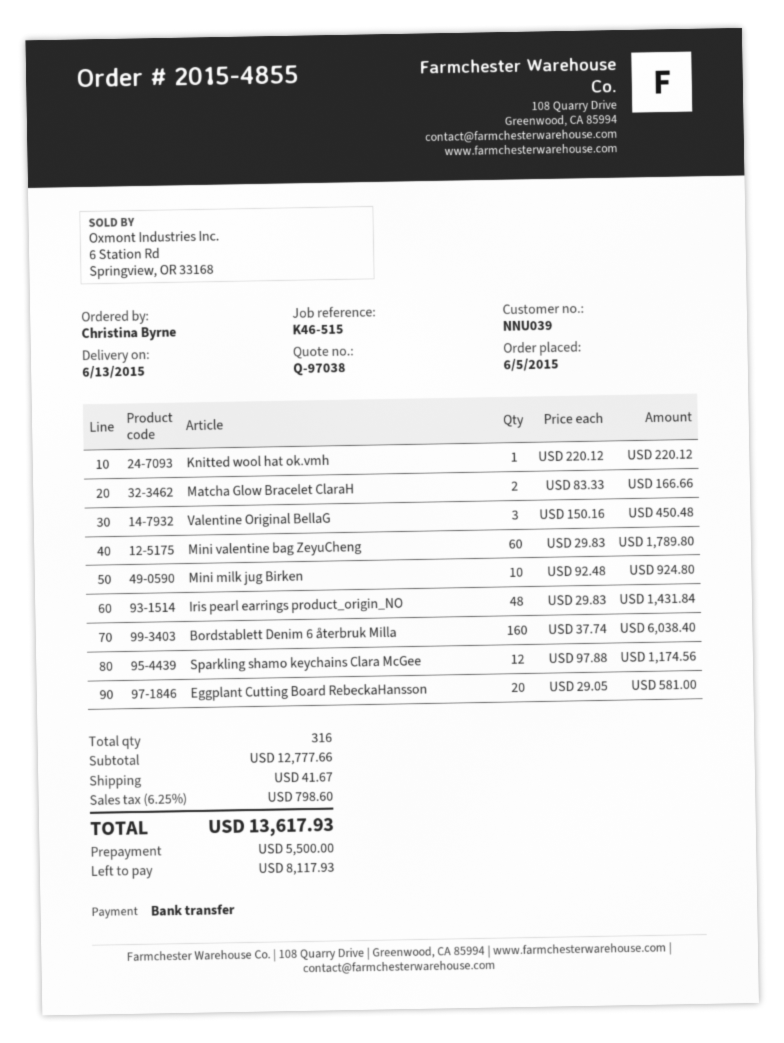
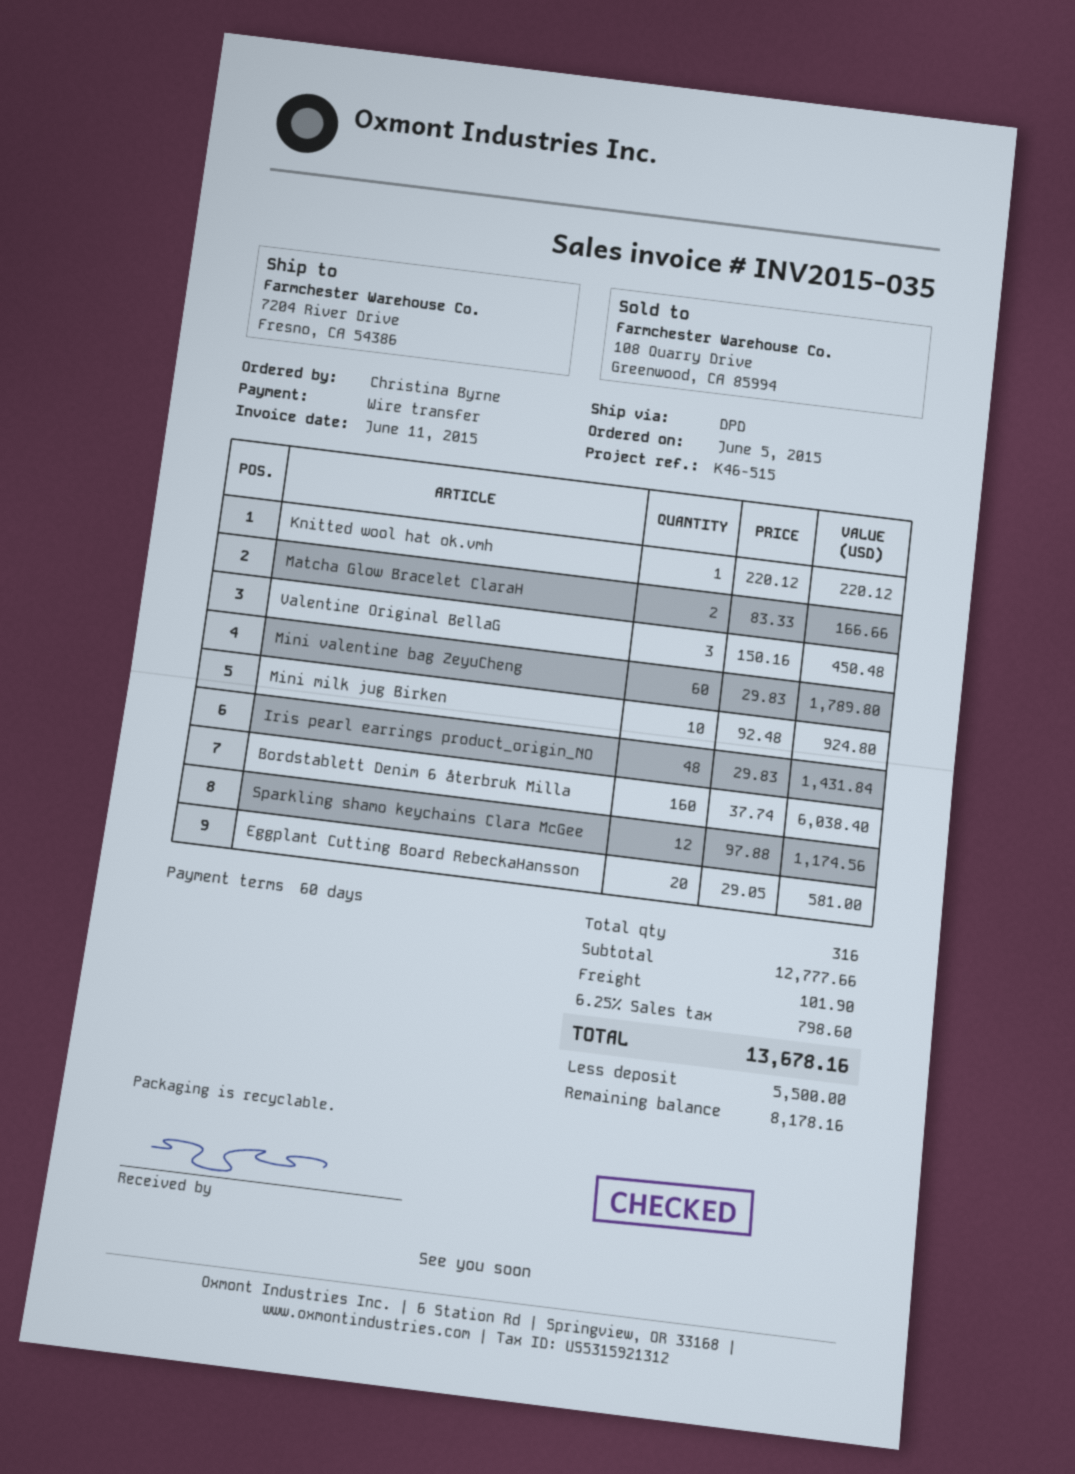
shipping: 41.67 -> 101.90
total: 13617.93 -> 13678.16
balance: 8117.93 -> 8178.16

